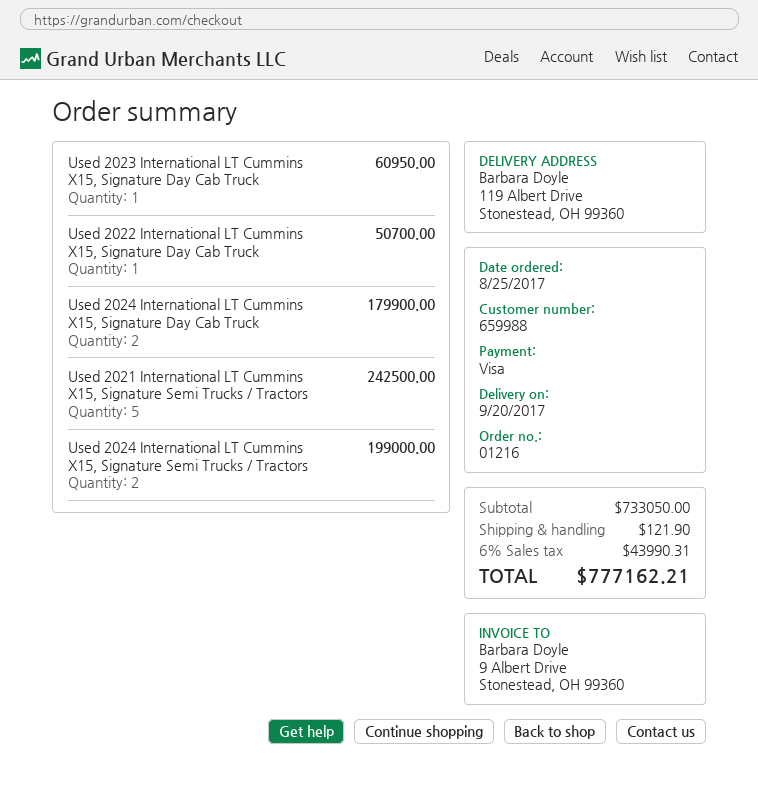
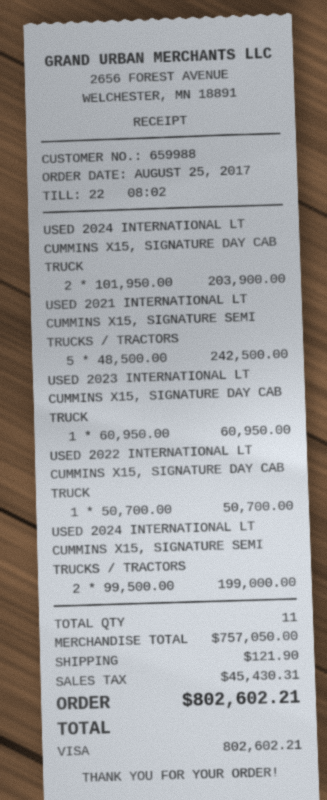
Used 2024 International LT Cummins X15, Signature Day Cab Truck: 2 for 179900.00 -> 2 for 203900.00
subtotal: 733050.00 -> 757050.00
tax: 43990.31 -> 45430.31
total: 777162.21 -> 802602.21

